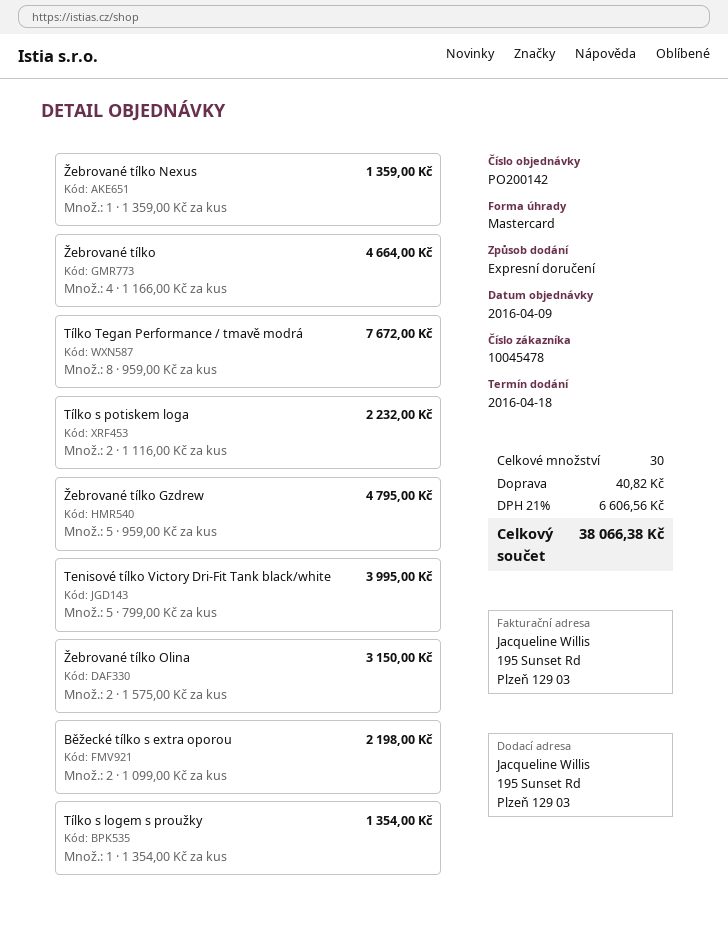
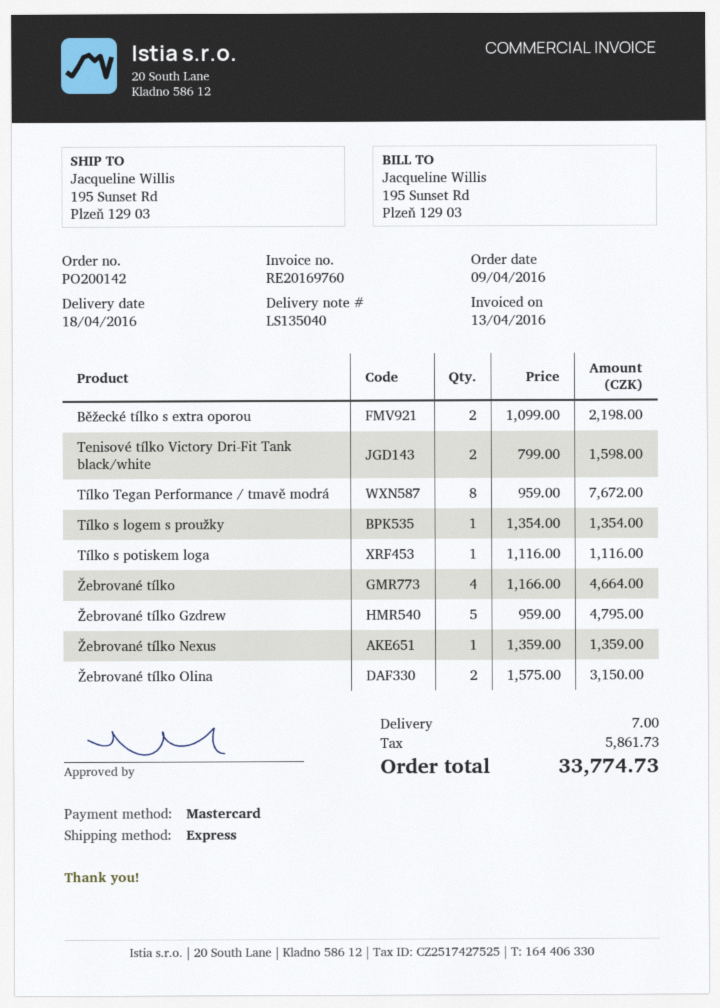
Tílko s potiskem loga: 2 x 1116.00 = 2232.00 -> 1 x 1116.00 = 1116.00
Tenisové tílko Victory Dri-Fit Tank black/white: 5 x 799.00 = 3995.00 -> 2 x 799.00 = 1598.00
shipping: 40.82 -> 7.00
tax: 6606.56 -> 5861.73
total: 38066.38 -> 33774.73

